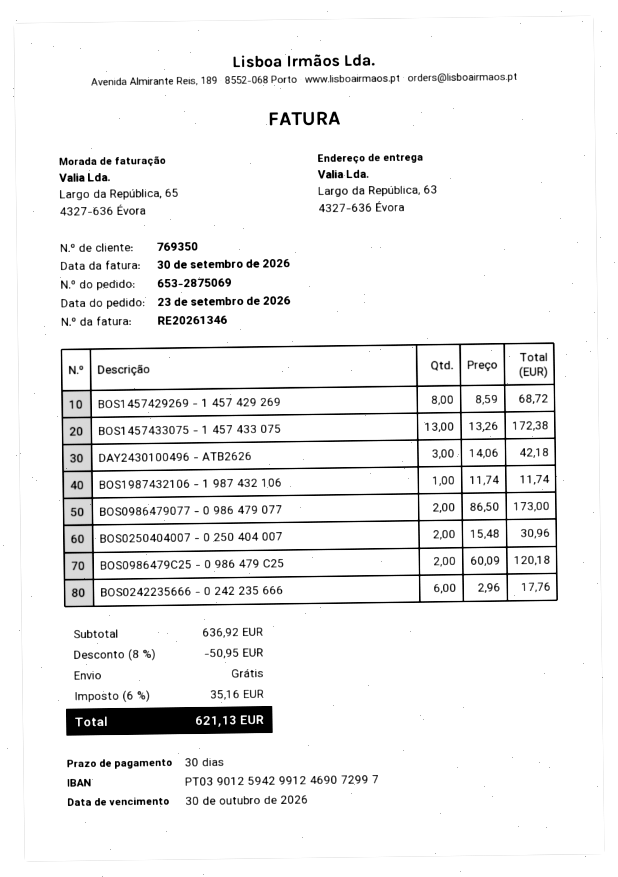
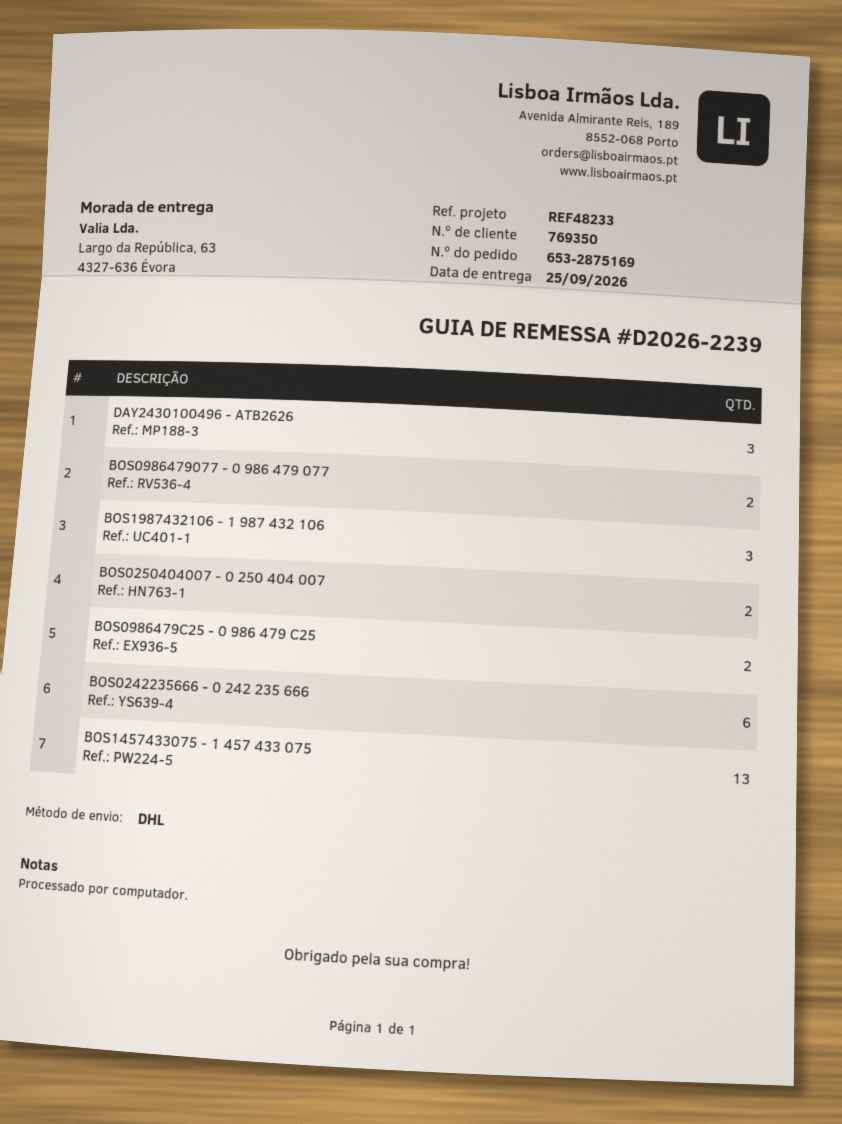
order number: 653-2875069 -> 653-2875169
BOS1457429269 - 1 457 429 269: 8 -> none
BOS1987432106 - 1 987 432 106: 1 -> 3

